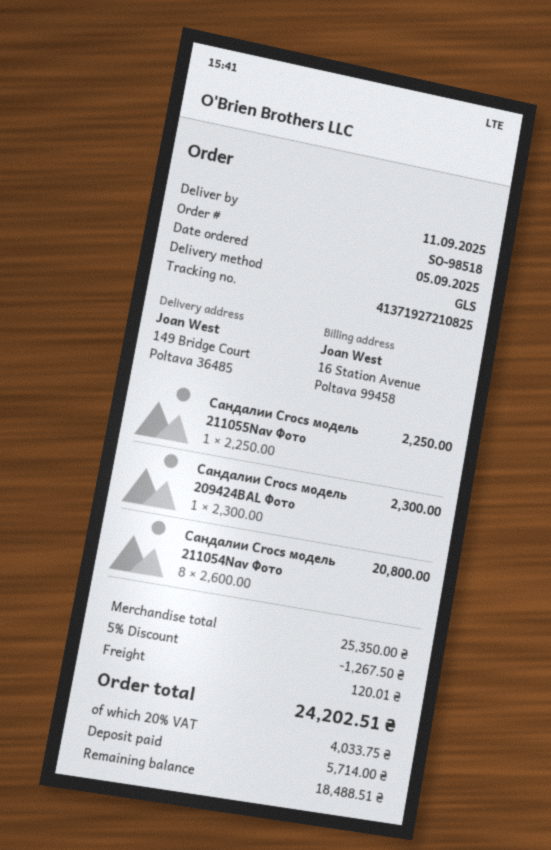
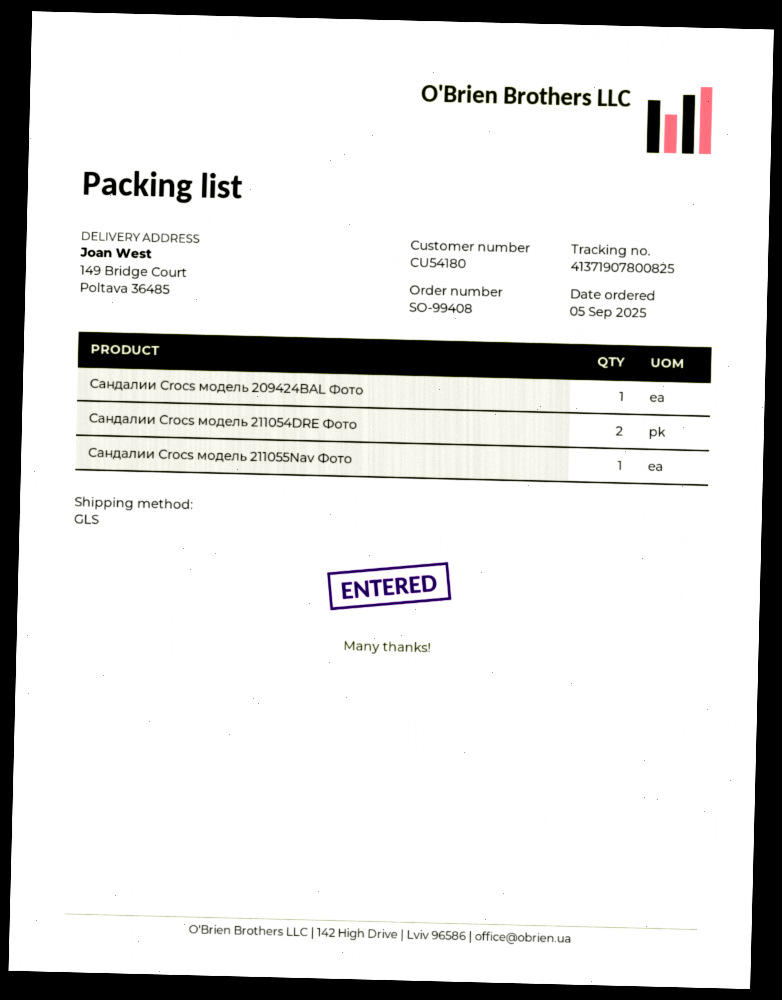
order number: SO-98518 -> SO-99408
tracking number: 41371927210825 -> 41371907800825
Сандалии Crocs модель 211054Nav Фото: 8 -> none
Сандалии Crocs модель 211054DRE Фото: none -> 2

